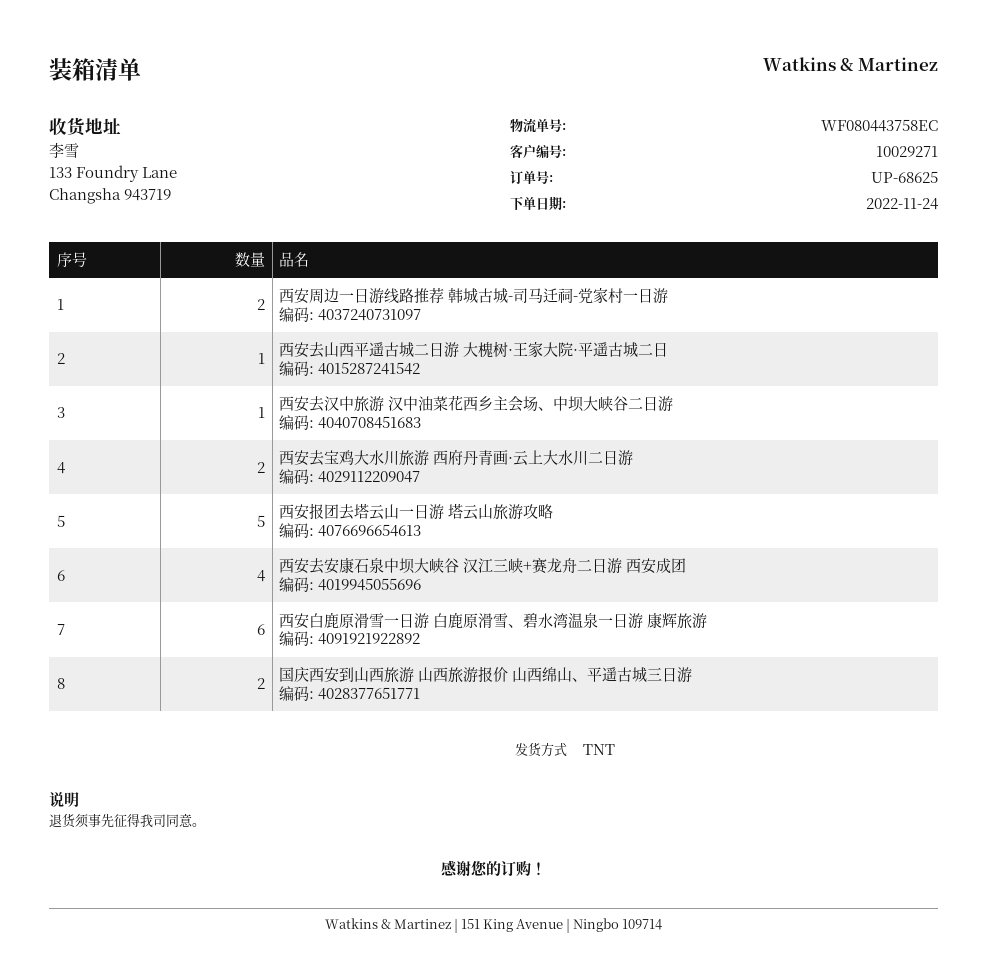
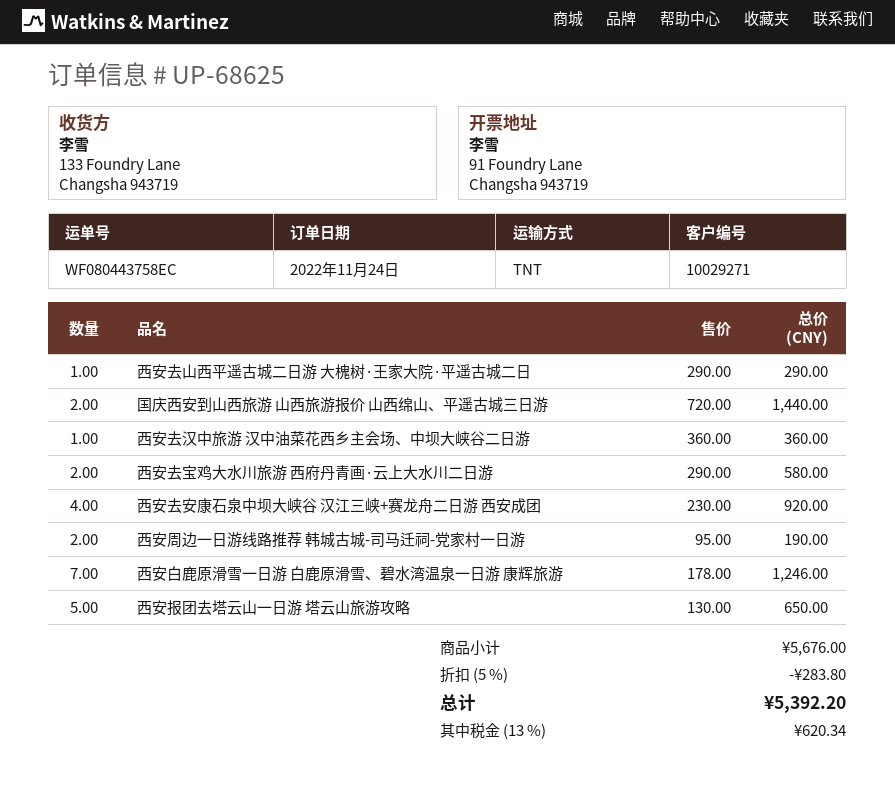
西安白鹿原滑雪一日游 白鹿原滑雪、碧水湾温泉一日游 康辉旅游: 6 -> 7

